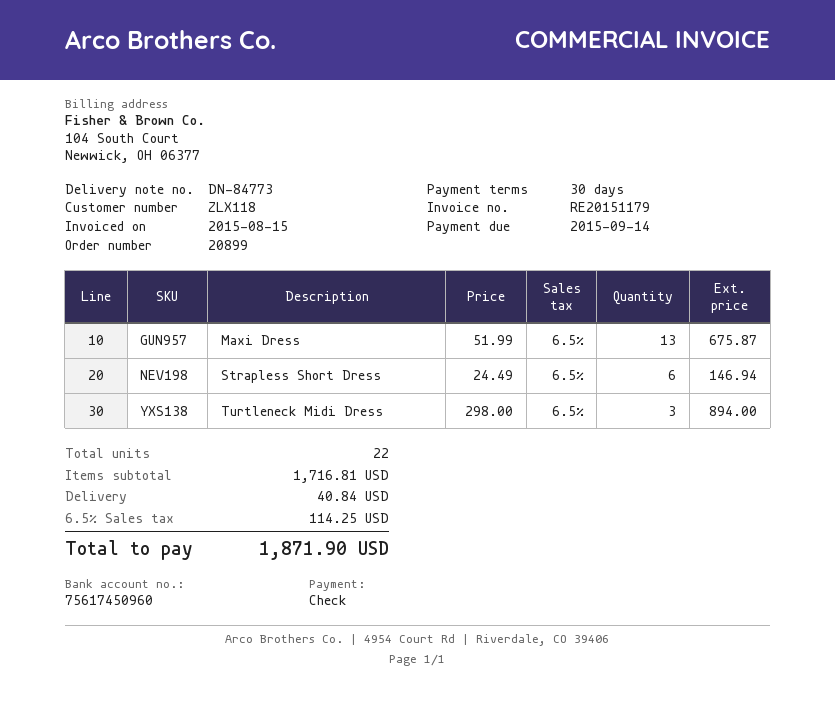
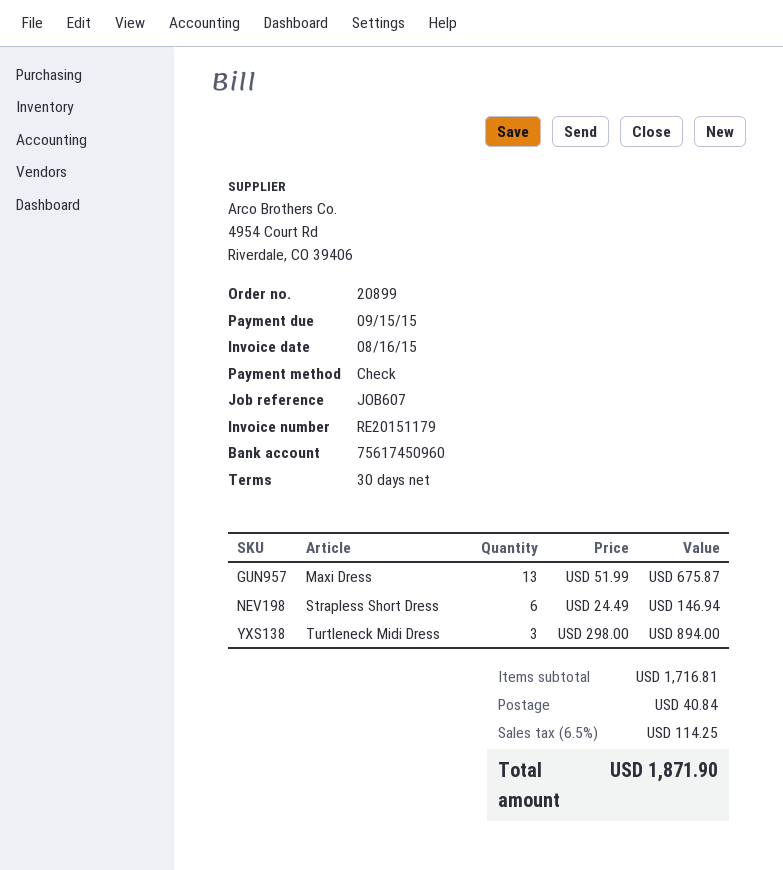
invoice date: 2015-08-15 -> 2015-08-16
due date: 2015-09-14 -> 2015-09-15

